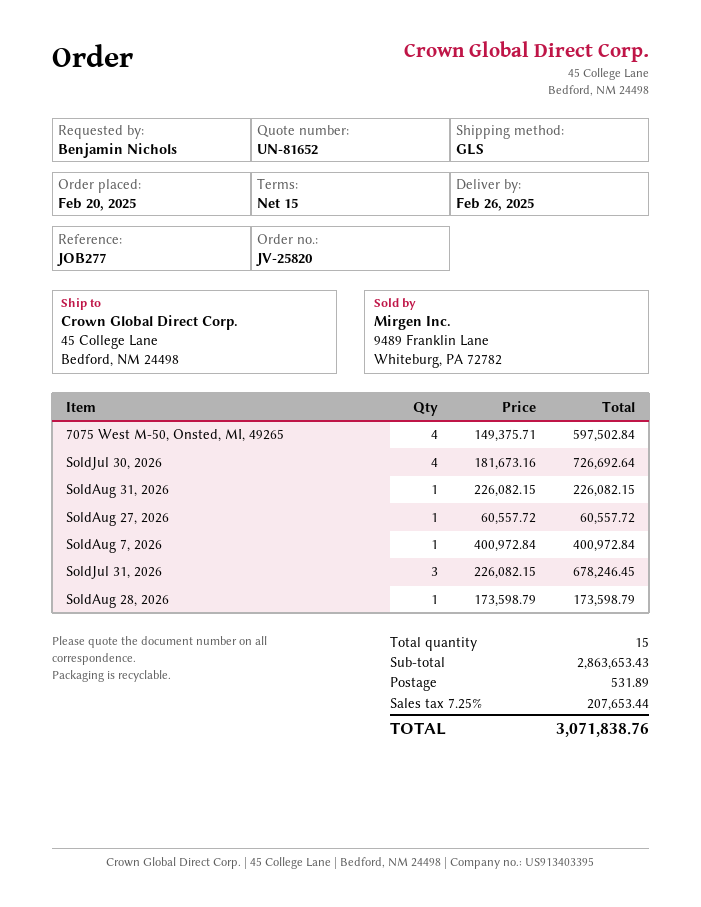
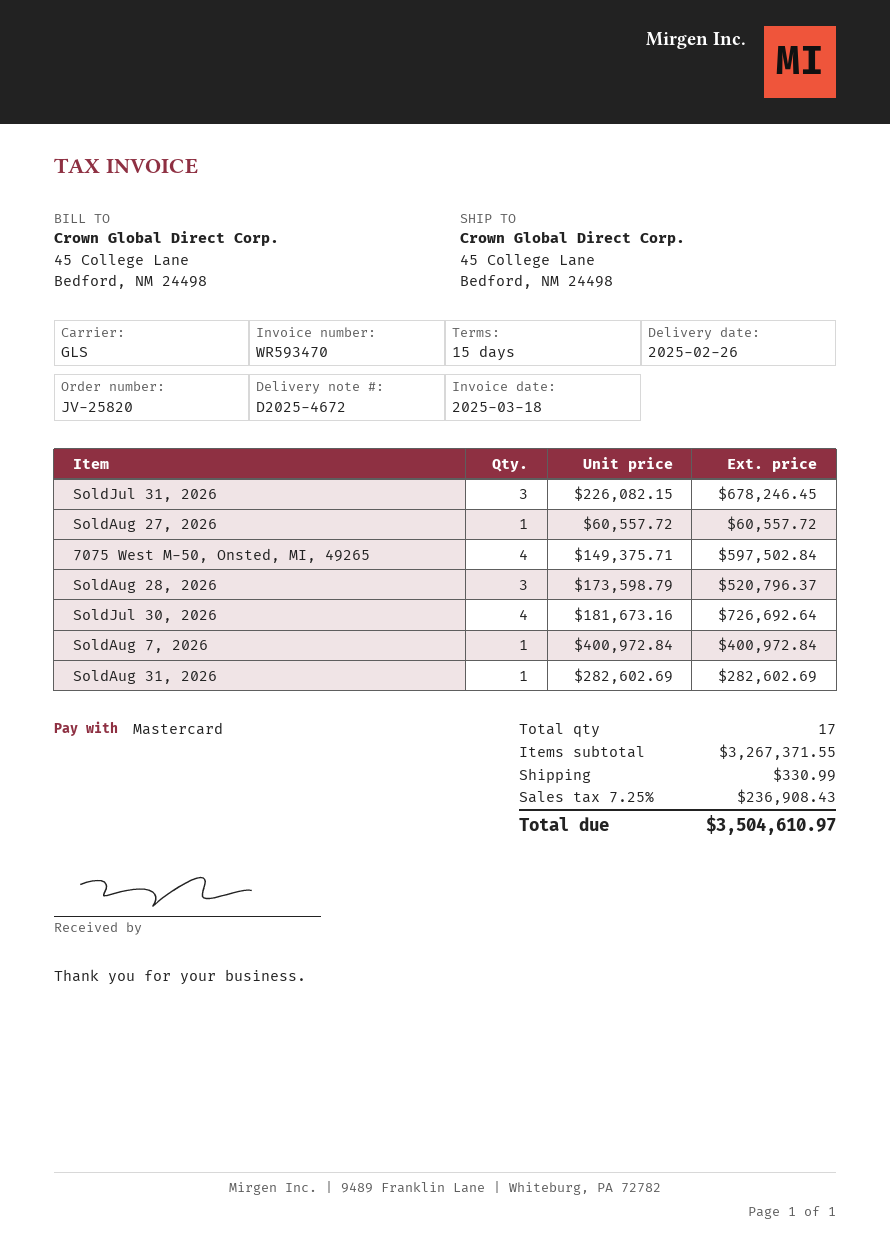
SoldAug 31, 2026: 1 x 226082.15 = 226082.15 -> 1 x 282602.69 = 282602.69
SoldAug 28, 2026: 1 x 173598.79 = 173598.79 -> 3 x 173598.79 = 520796.37
total quantity: 15 -> 17
subtotal: 2863653.43 -> 3267371.55
shipping: 531.89 -> 330.99
tax: 7.25% = 207653.44 -> 7.25% = 236908.43
total: 3071838.76 -> 3504610.97

